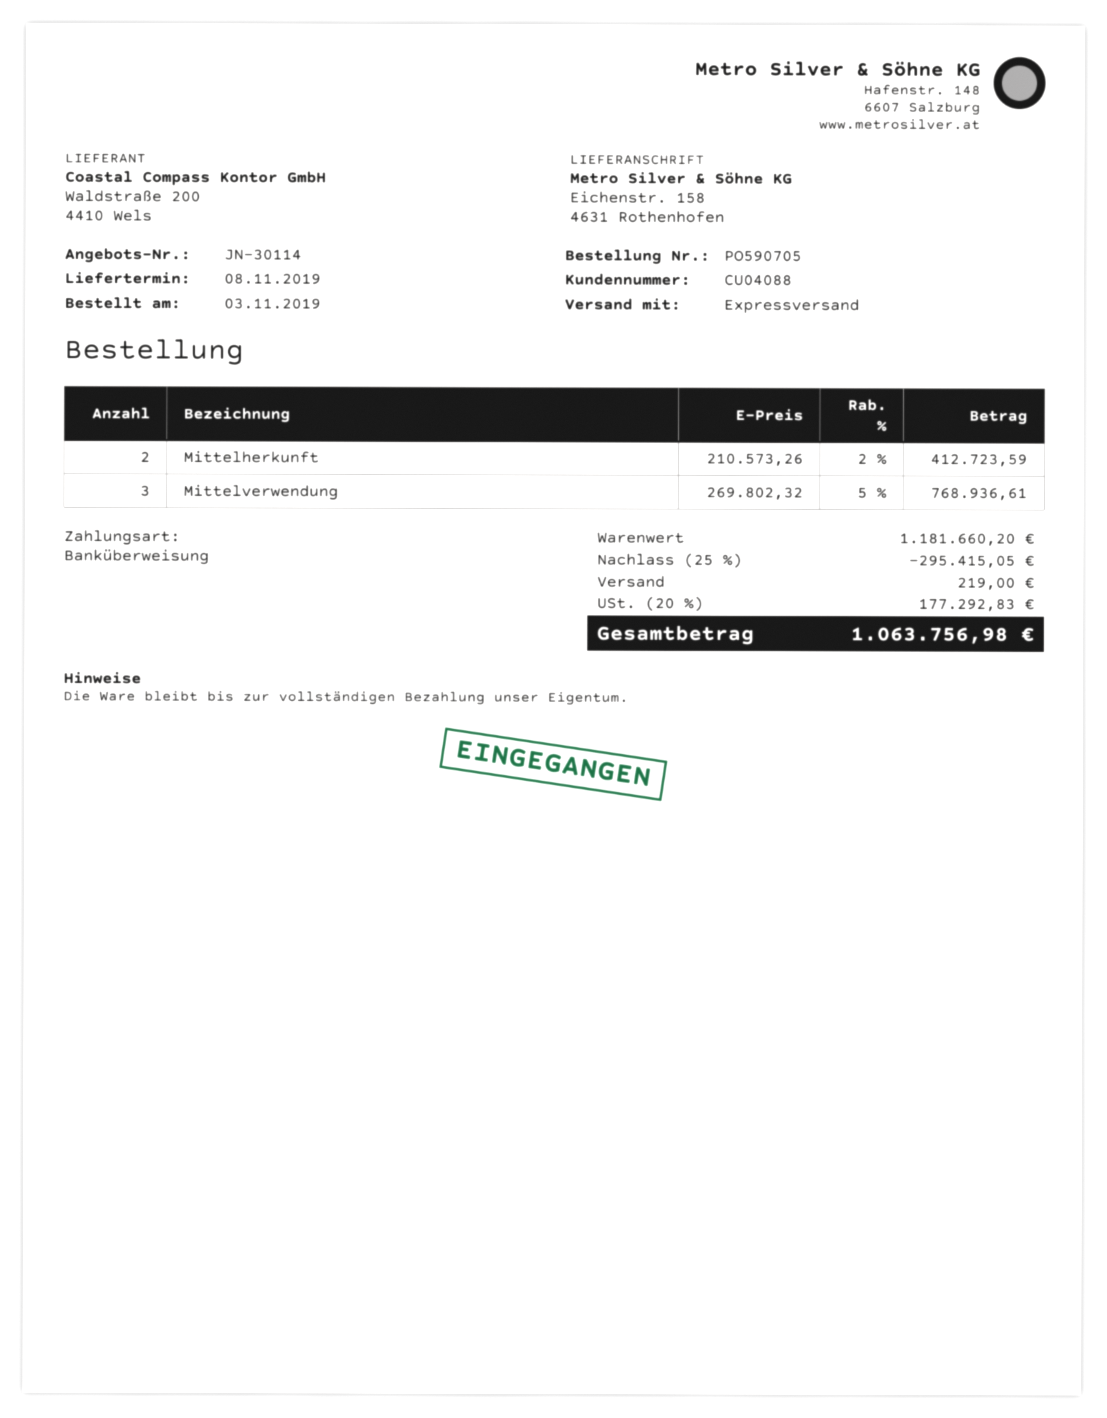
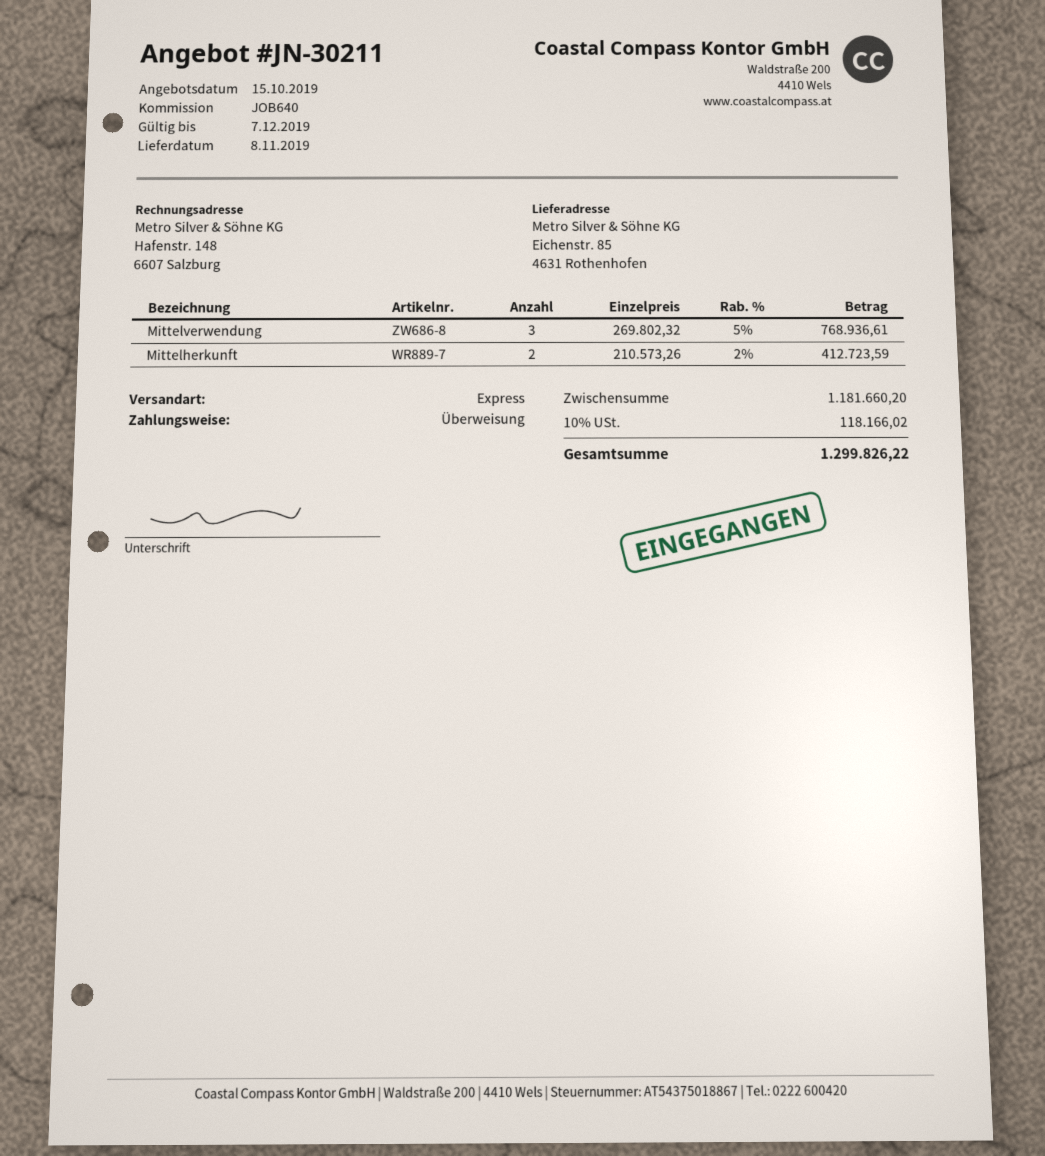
quote number: JN-30114 -> JN-30211
ship to: Eichenstr. 158, 4631 Rothenhofen -> Eichenstr. 85, 4631 Rothenhofen
discount: 25% = 295415.05 -> none
shipping: 219.00 -> none
tax: 20% = 177292.83 -> 10% = 118166.02
total: 1063756.98 -> 1299826.22

